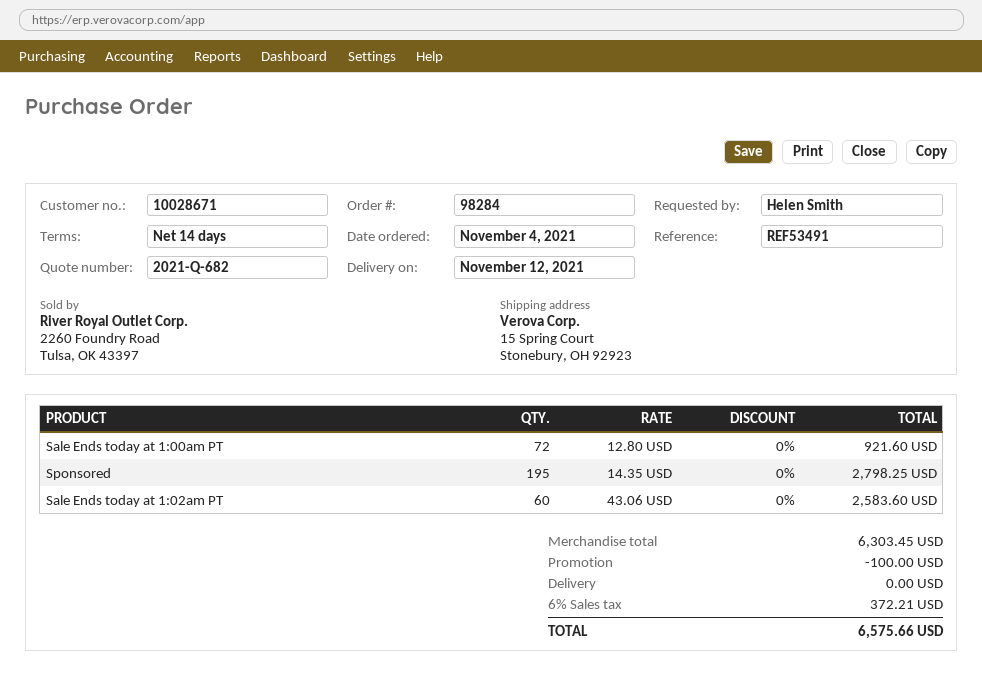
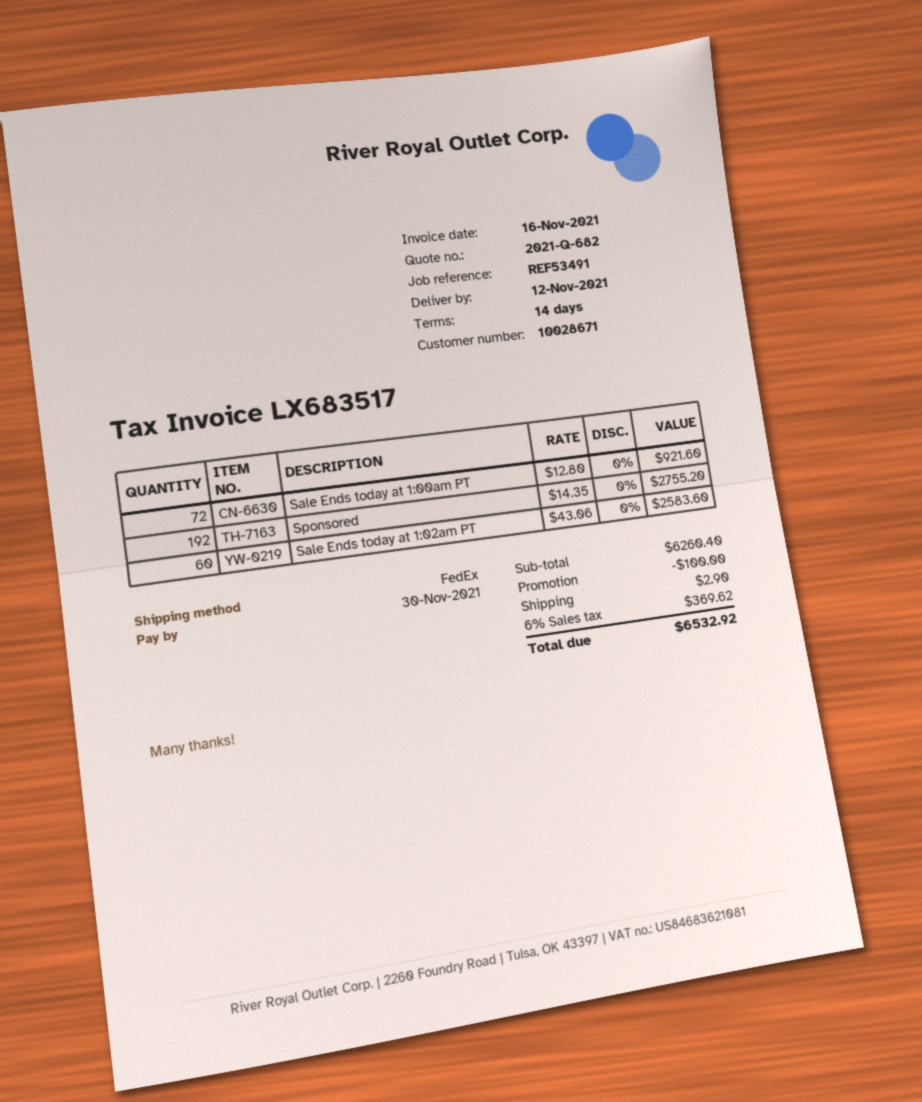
Sponsored: 195 x 14.35 = 2798.25 -> 192 x 14.35 = 2755.20
subtotal: 6303.45 -> 6260.40
shipping: 0.00 -> 2.90
tax: 6% = 372.21 -> 6% = 369.62
total: 6575.66 -> 6532.92

